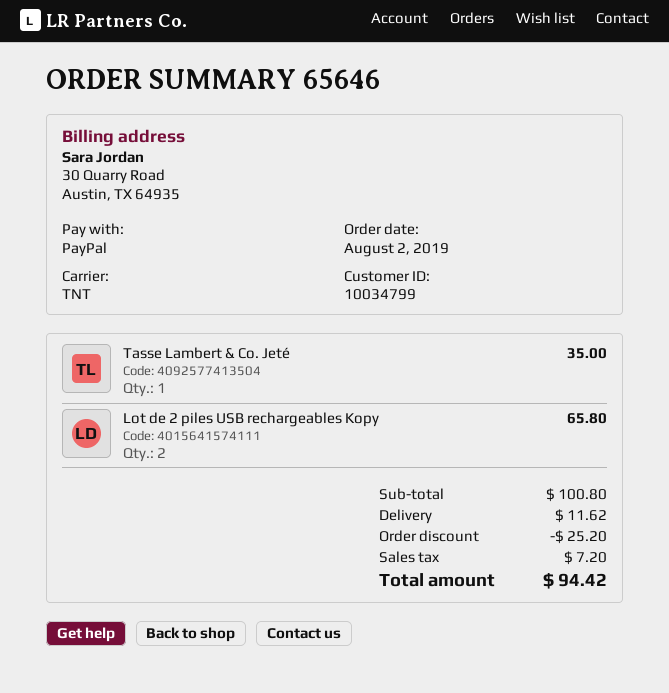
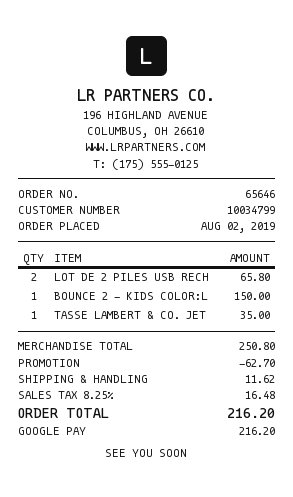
payment method: PayPal -> Google Pay
BOUNCE 2 - KIDS COLOR:L: none -> 1 for 150.00
subtotal: 100.80 -> 250.80
discount: 25.20 -> 62.70
tax: 7.20 -> 16.48
total: 94.42 -> 216.20

